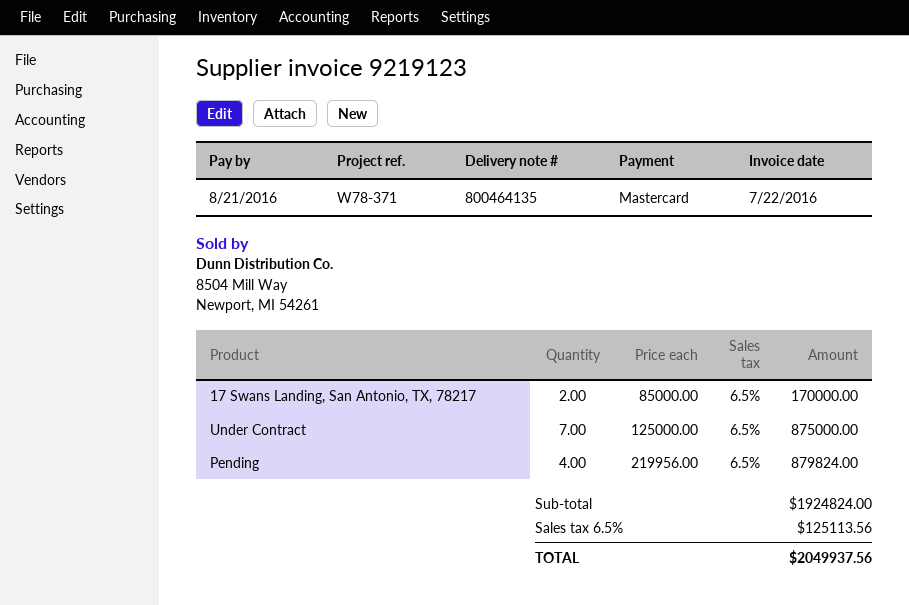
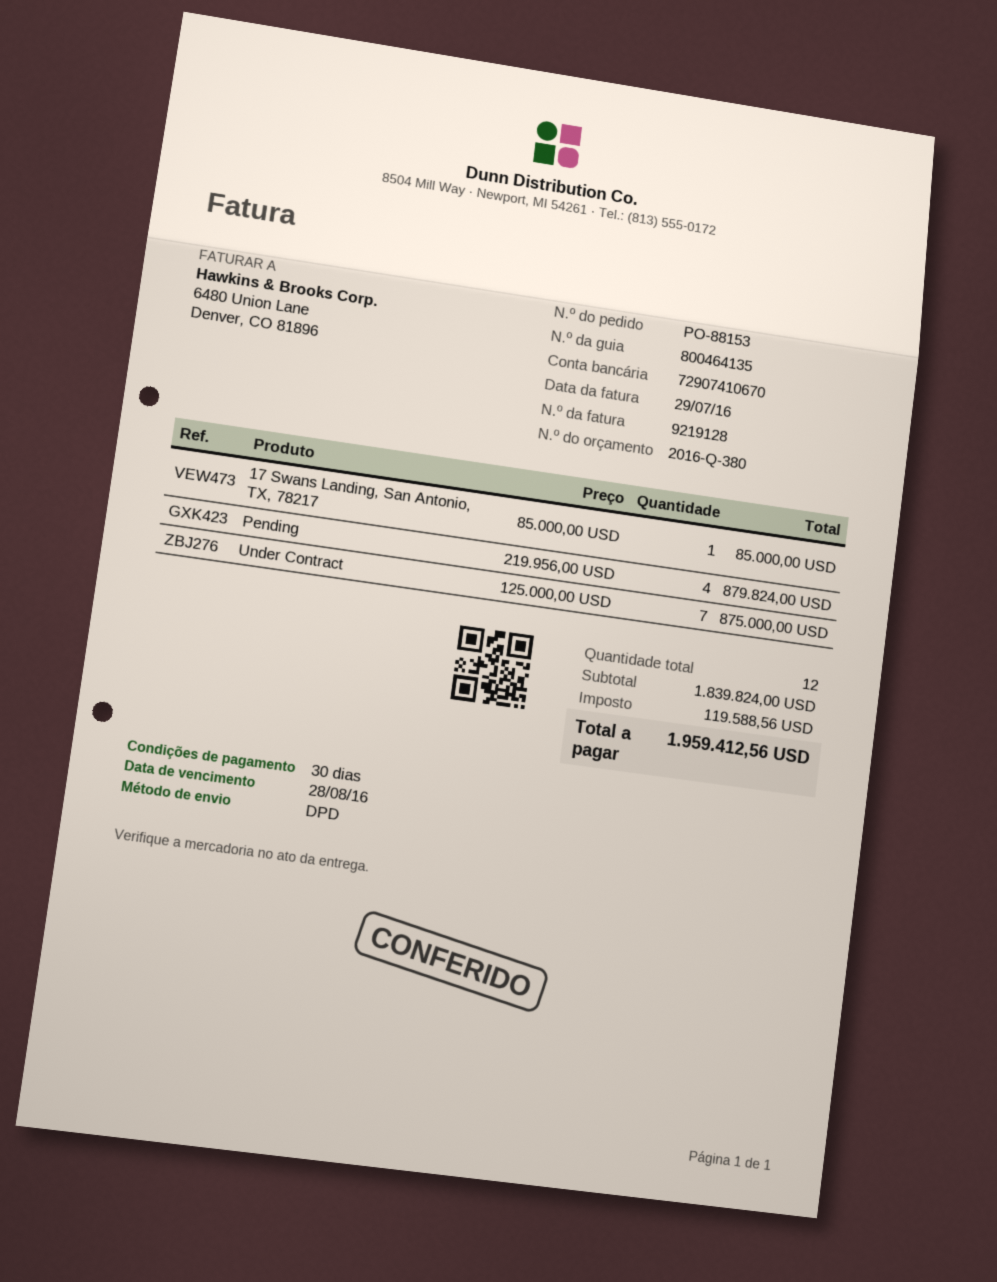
invoice number: 9219123 -> 9219128
invoice date: 2016-07-22 -> 2016-07-29
due date: 2016-08-21 -> 2016-08-28
17 Swans Landing, San Antonio, TX, 78217: 2 x 85000.00 = 170000.00 -> 1 x 85000.00 = 85000.00
subtotal: 1924824.00 -> 1839824.00
tax: 125113.56 -> 119588.56
total: 2049937.56 -> 1959412.56

